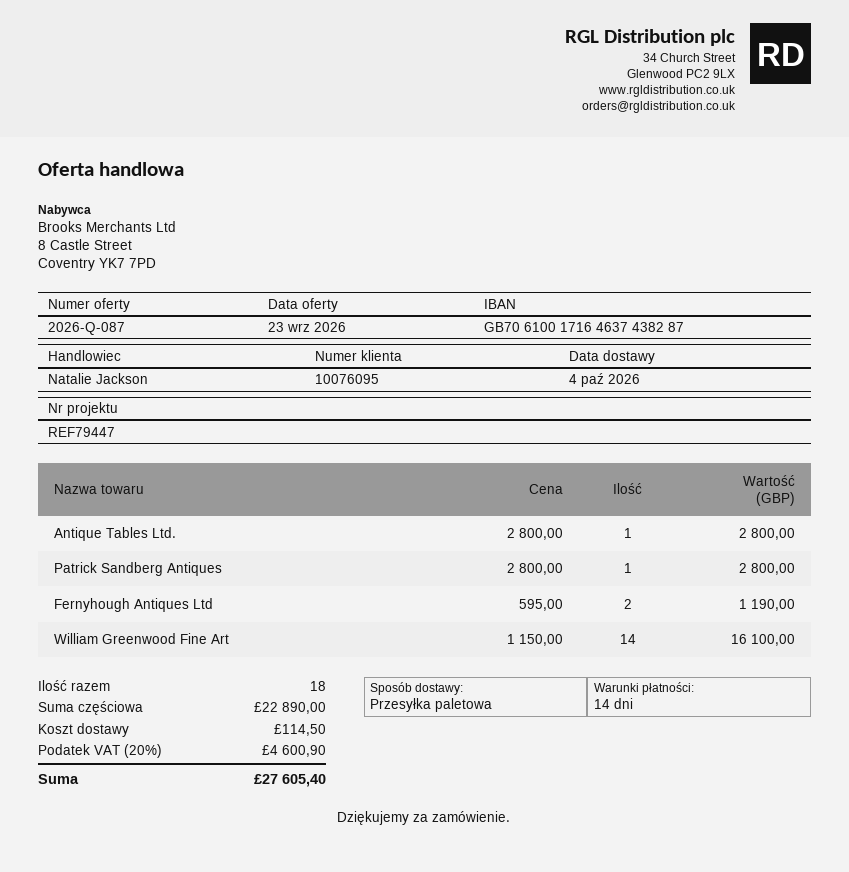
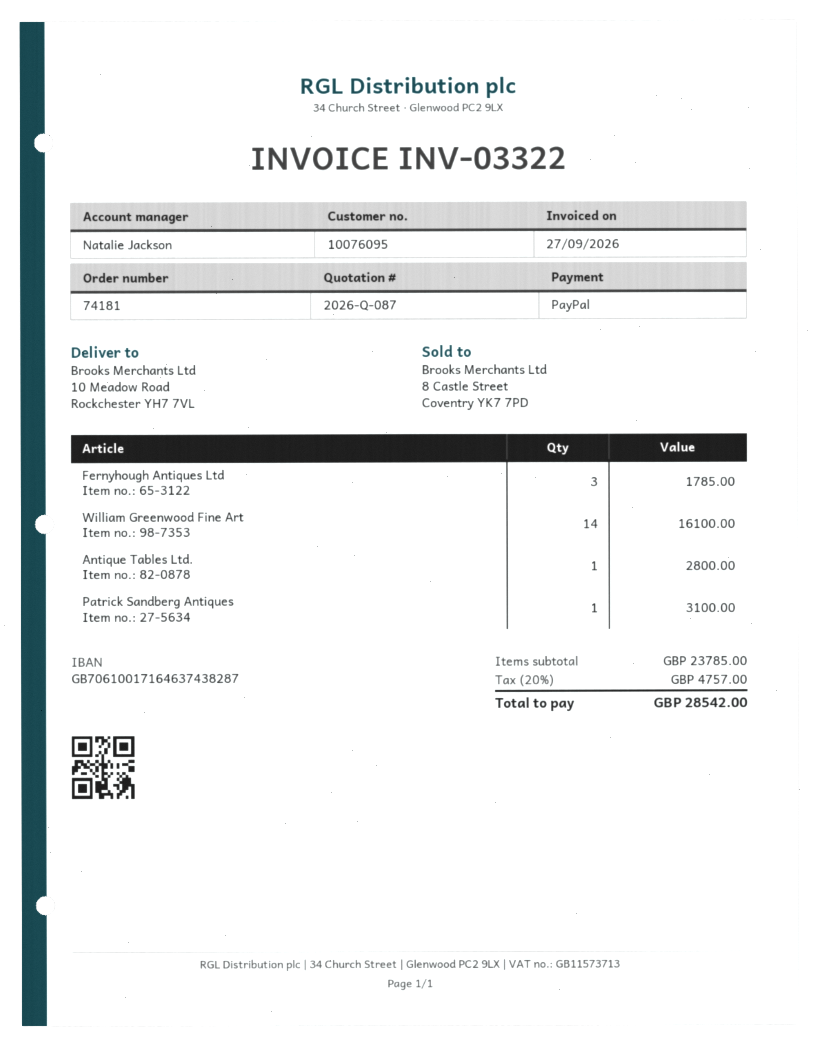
Patrick Sandberg Antiques: 1 for 2800.00 -> 1 for 3100.00
Fernyhough Antiques Ltd: 2 for 1190.00 -> 3 for 1785.00
subtotal: 22890.00 -> 23785.00
shipping: 114.50 -> none
tax: 20% = 4600.90 -> 20% = 4757.00
total: 27605.40 -> 28542.00

